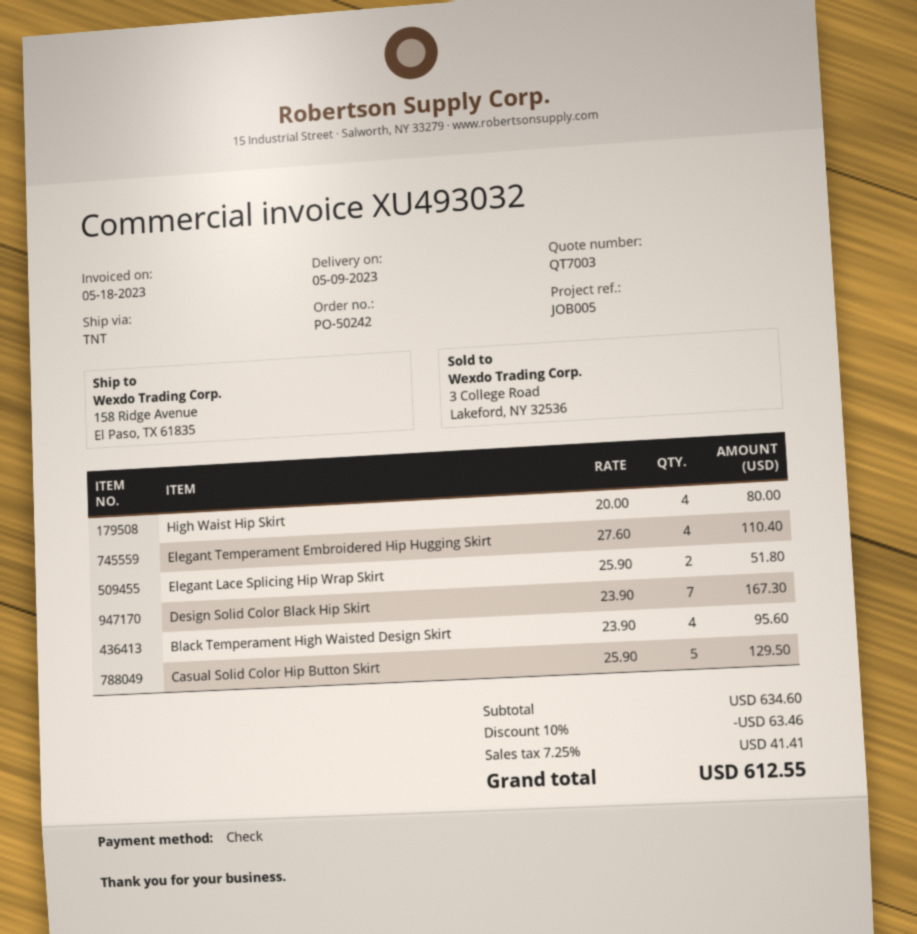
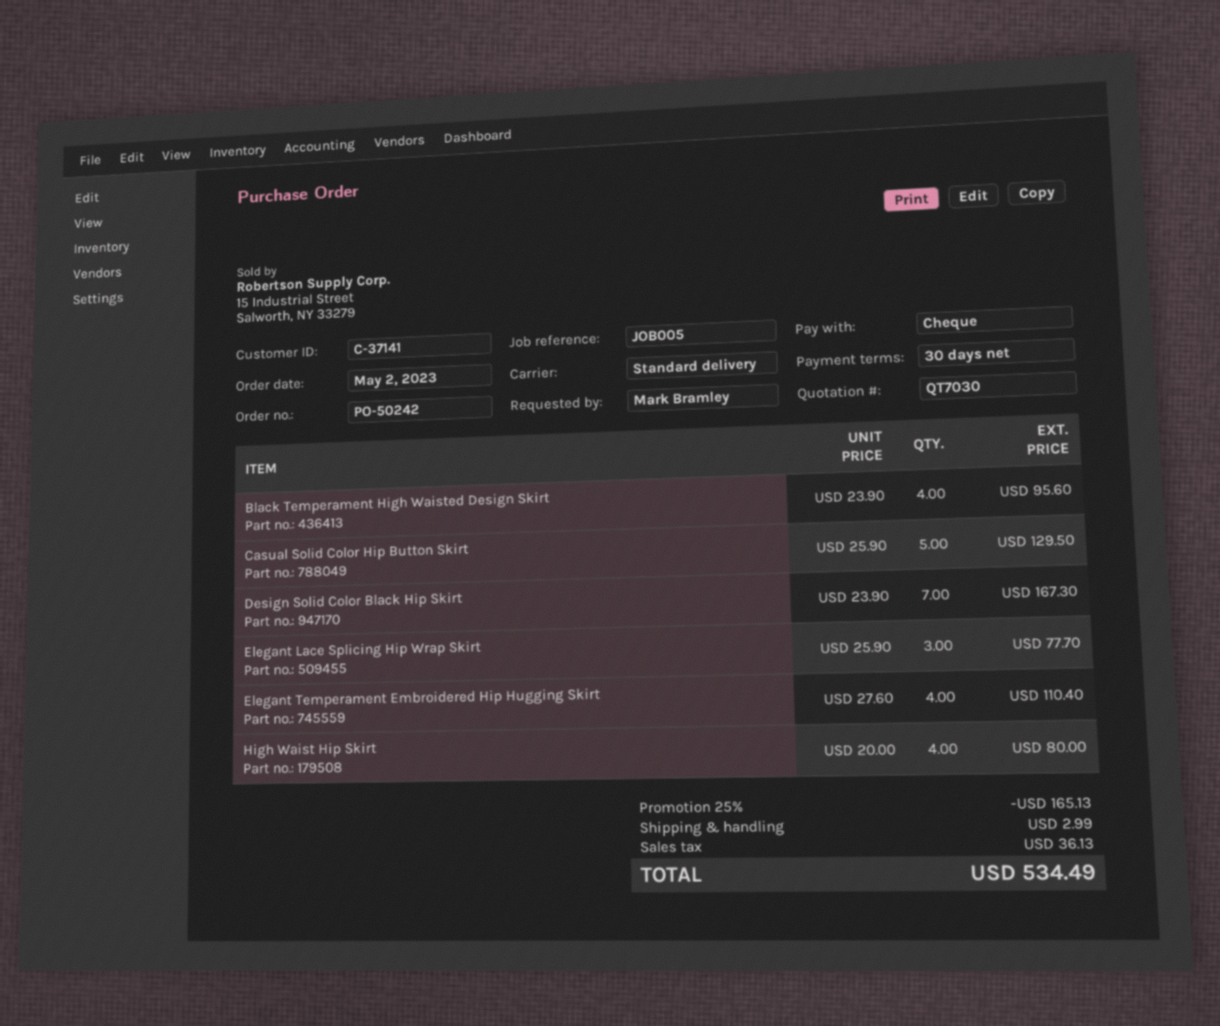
quote number: QT7003 -> QT7030
shipping method: TNT -> standard
Elegant Lace Splicing Hip Wrap Skirt: 2 x 25.90 = 51.80 -> 3 x 25.90 = 77.70
discount: 10% = 63.46 -> 25% = 165.13
shipping: none -> 2.99
tax: 41.41 -> 36.13
total: 612.55 -> 534.49

